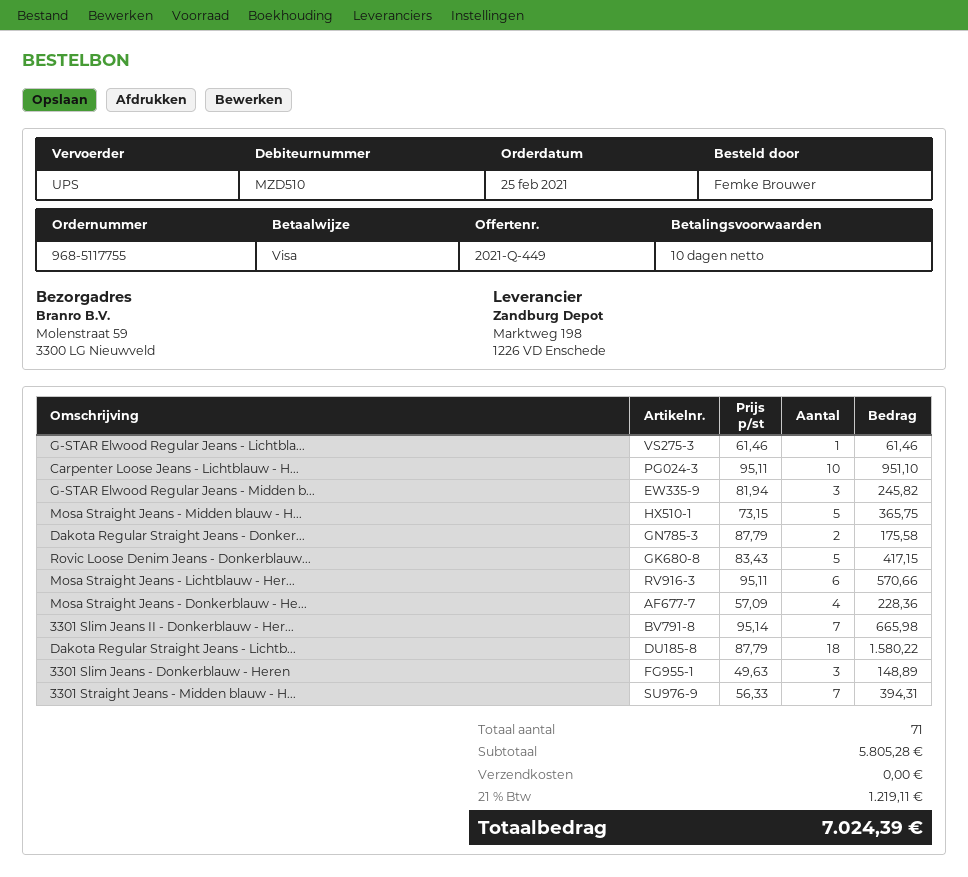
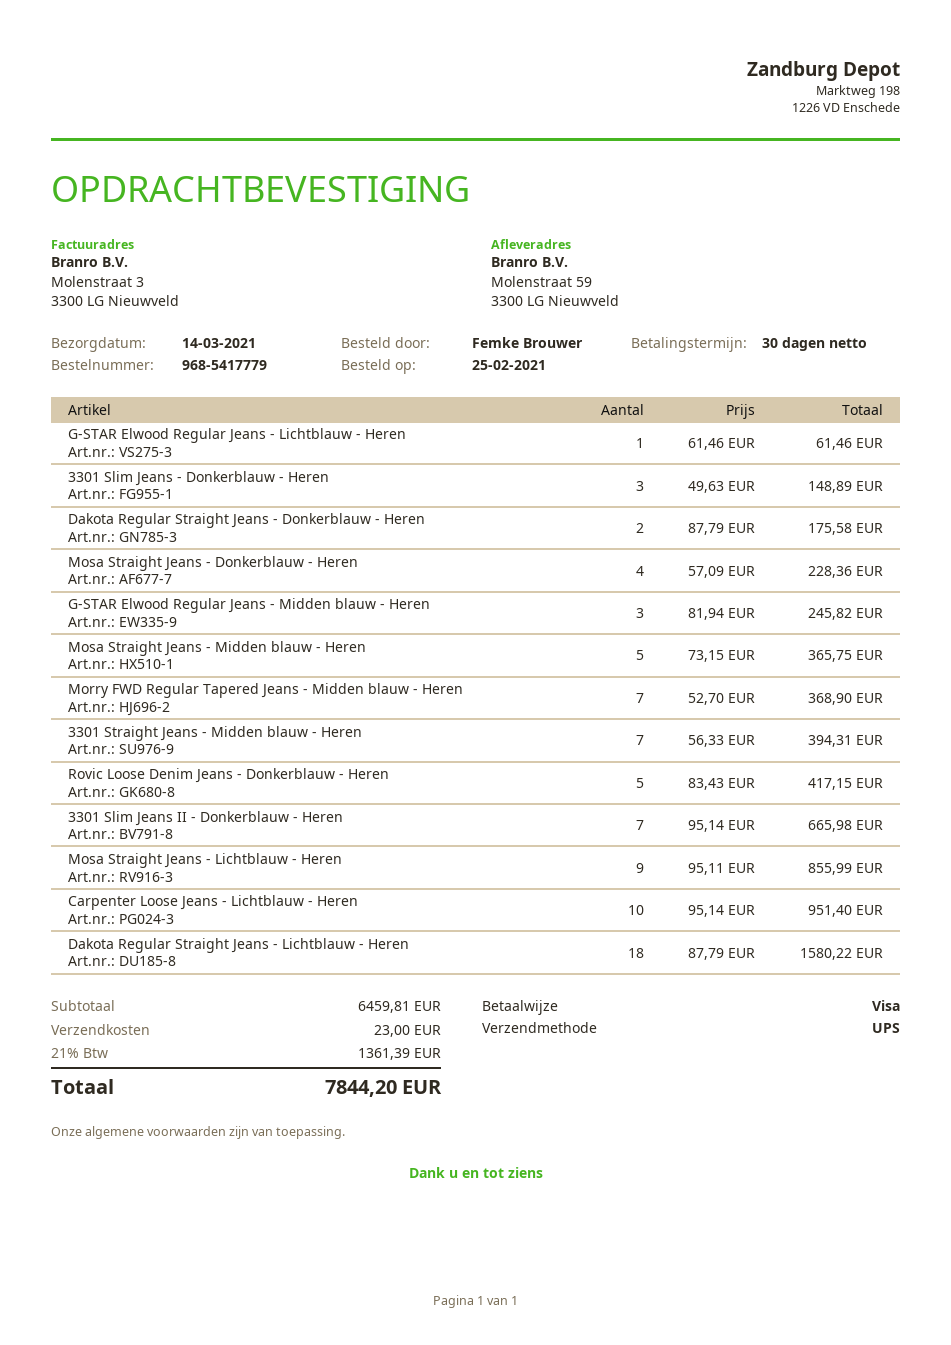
order number: 968-5117755 -> 968-5417779
payment terms: 10 days -> 30 days
Carpenter Loose Jeans - Lichtblauw - H...: 10 x 95.11 = 951.10 -> 10 x 95.14 = 951.40
Mosa Straight Jeans - Lichtblauw - Her...: 6 x 95.11 = 570.66 -> 9 x 95.11 = 855.99
Morry FWD Regular Tapered Jeans - Midden blauw - Heren: none -> 7 x 52.70 = 368.90
subtotal: 5805.28 -> 6459.81
shipping: 0.00 -> 23.00
tax: 21% = 1219.11 -> 21% = 1361.39
total: 7024.39 -> 7844.20

